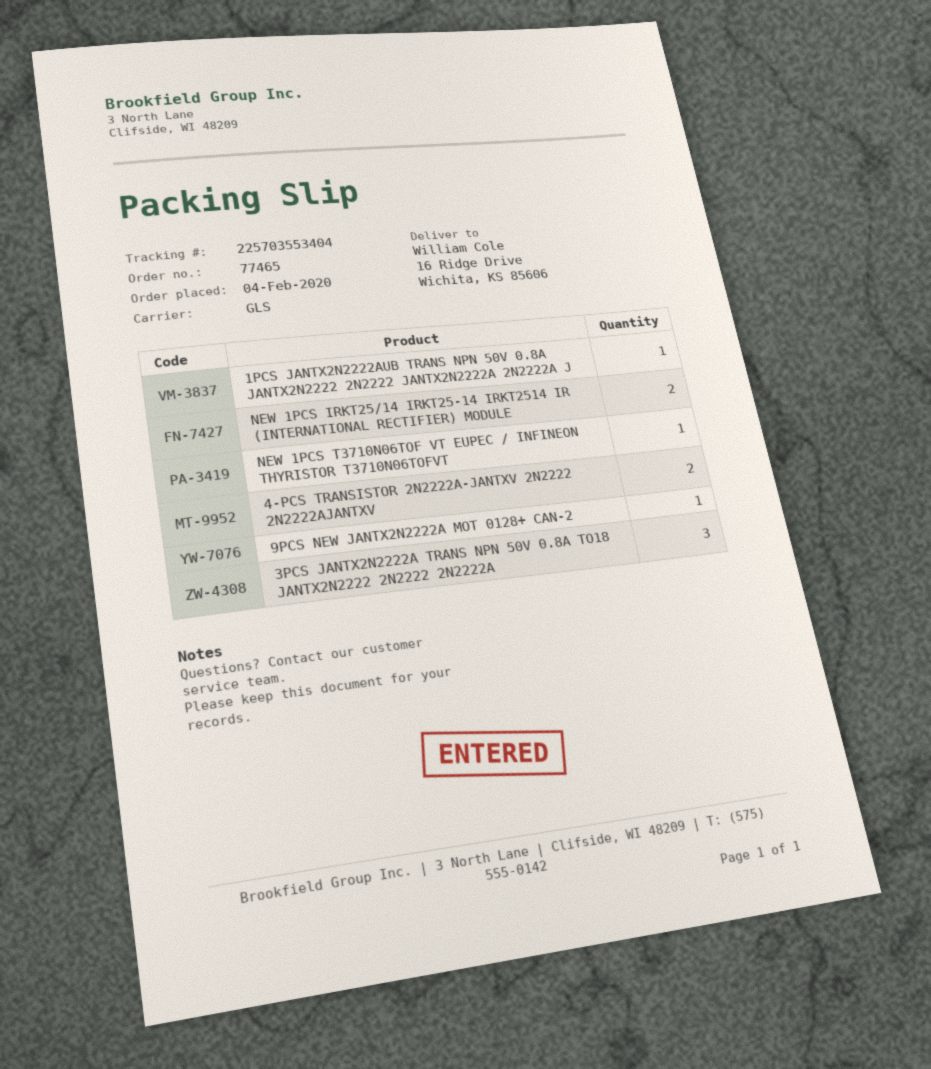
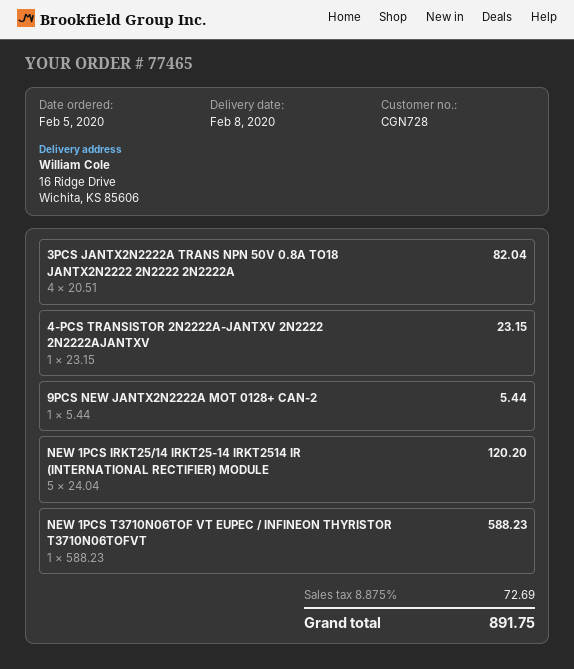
order date: 2020-02-04 -> 2020-02-05
1PCS JANTX2N2222AUB TRANS NPN 50V 0.8A JANTX2N2222 2N2222 JANTX2N2222A 2N2222A J: 1 -> none
NEW 1PCS IRKT25/14 IRKT25-14 IRKT2514 IR (INTERNATIONAL RECTIFIER) MODULE: 2 -> 5
4-PCS TRANSISTOR 2N2222A-JANTXV 2N2222 2N2222AJANTXV: 2 -> 1
3PCS JANTX2N2222A TRANS NPN 50V 0.8A TO18 JANTX2N2222 2N2222 2N2222A: 3 -> 4

